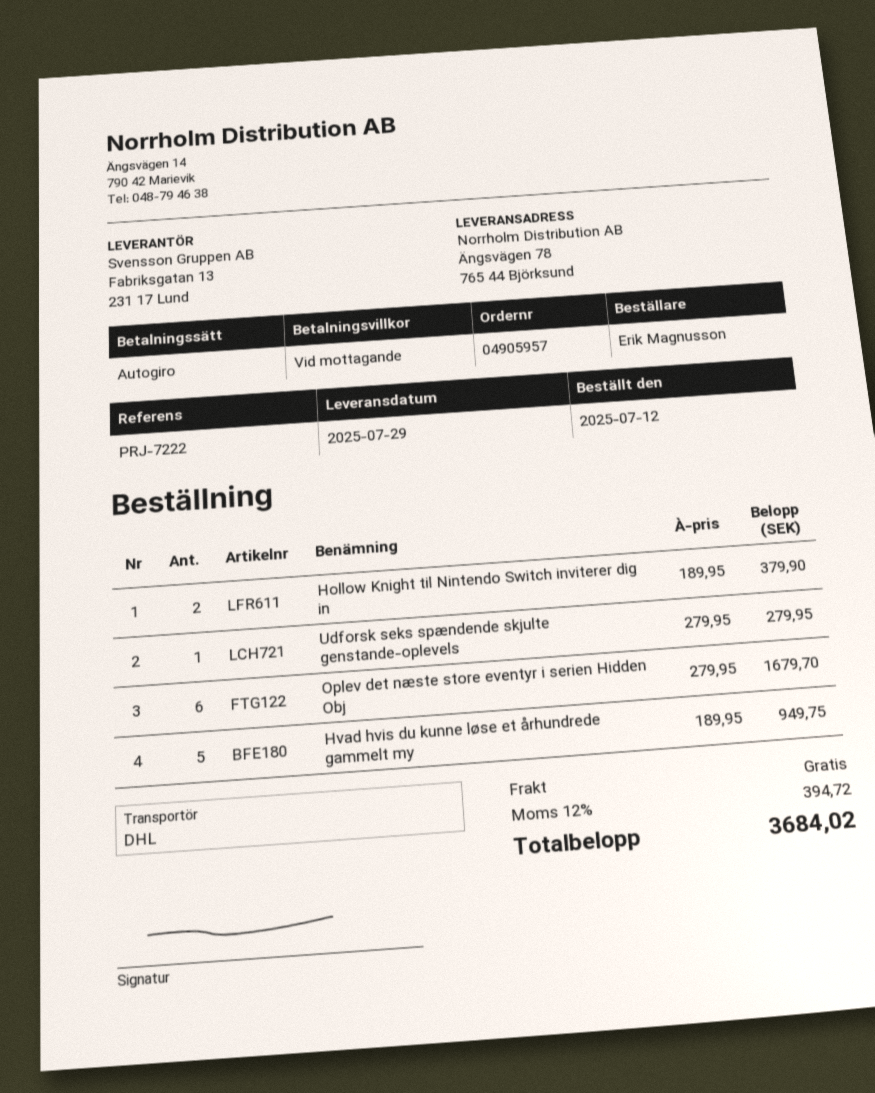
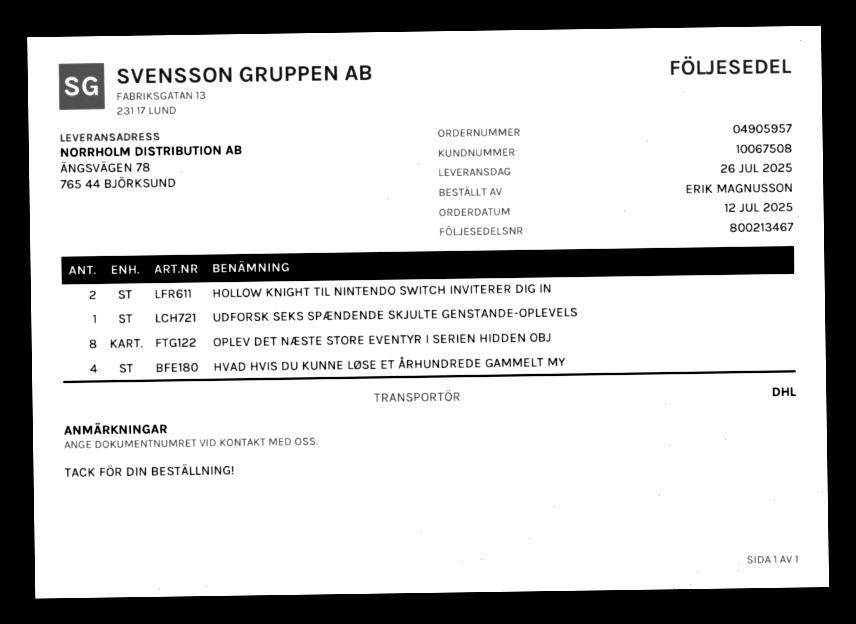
delivery date: 2025-07-29 -> 2025-07-26
Oplev det næste store eventyr i serien Hidden Obj: 6 -> 8
Hvad hvis du kunne løse et århundrede gammelt my: 5 -> 4

